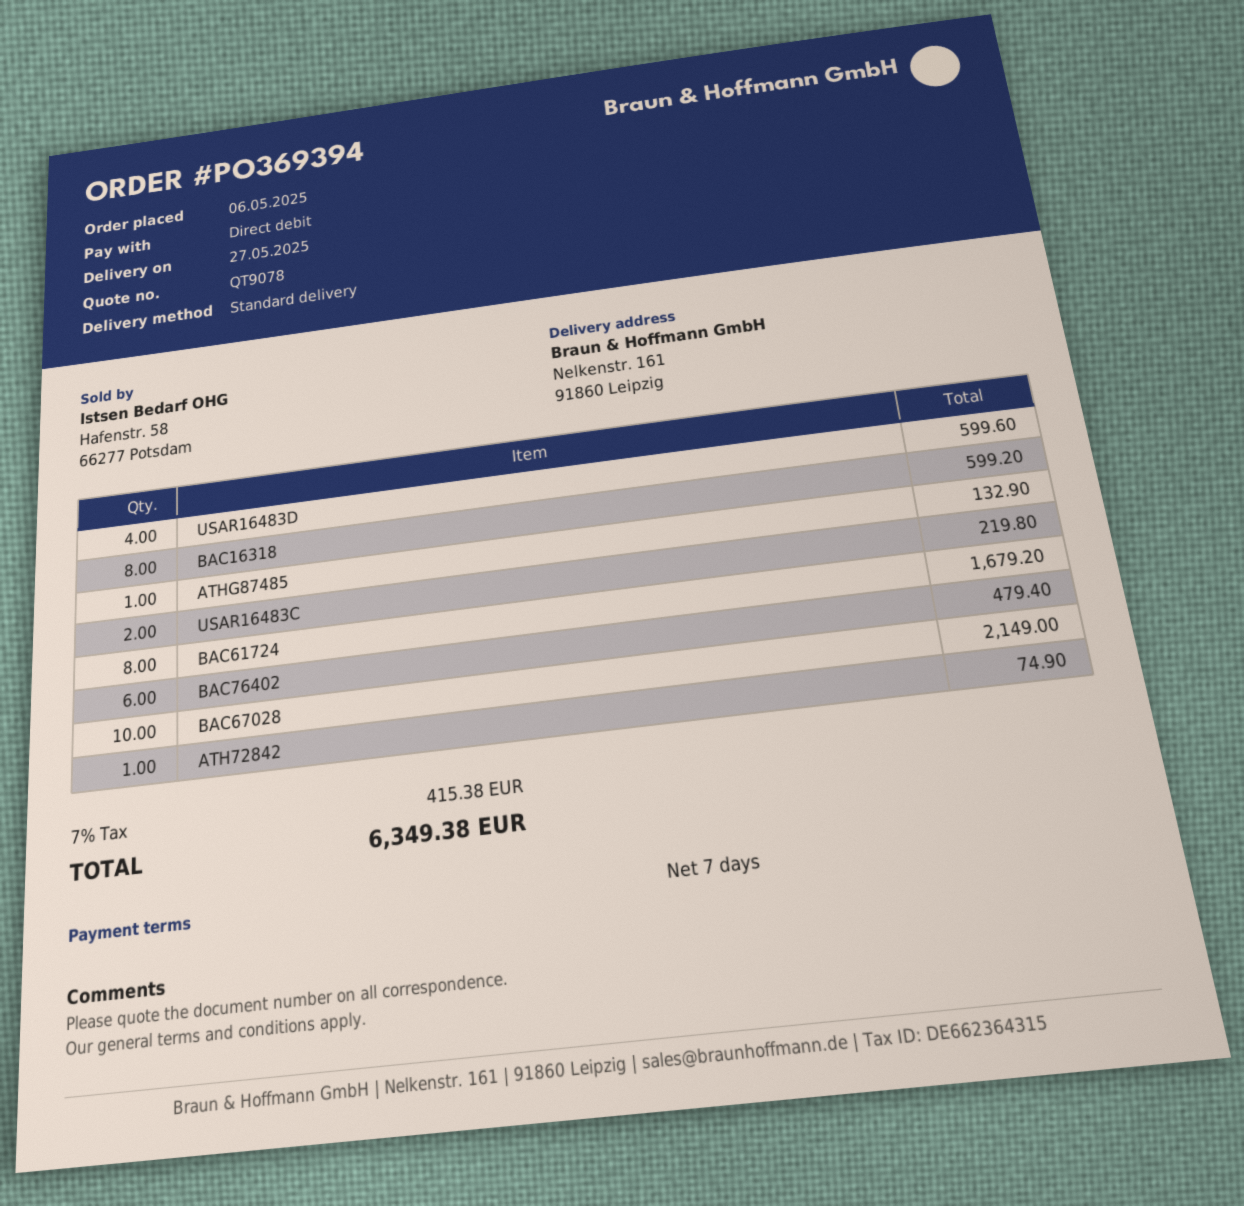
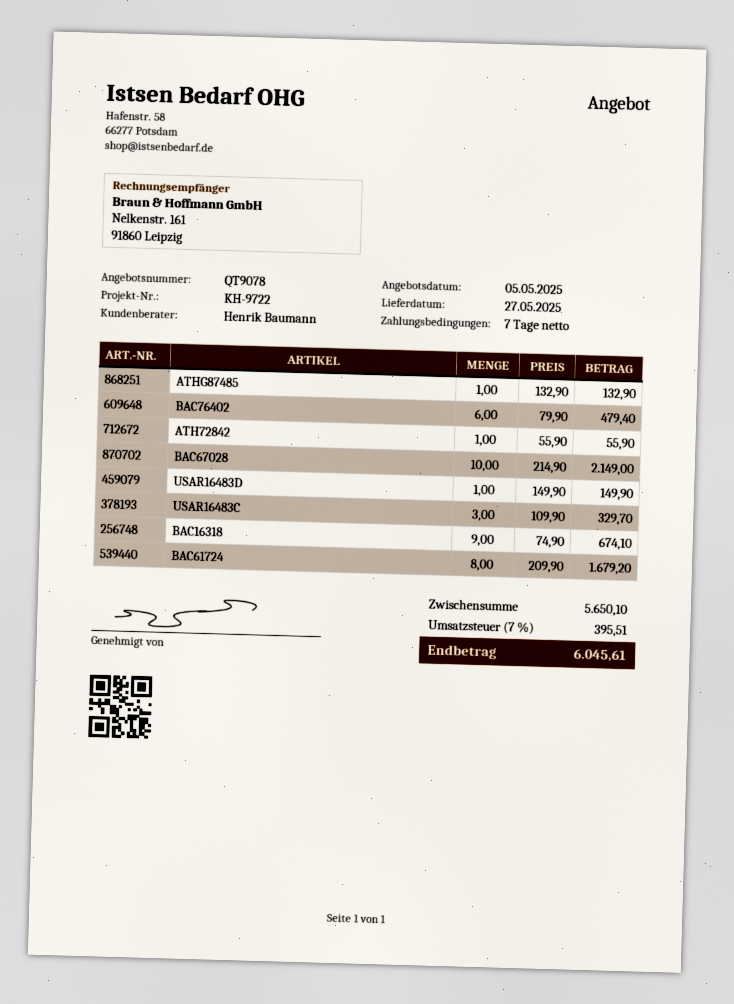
USAR16483D: 4 for 599.60 -> 1 for 149.90
BAC16318: 8 for 599.20 -> 9 for 674.10
USAR16483C: 2 for 219.80 -> 3 for 329.70
ATH72842: 1 for 74.90 -> 1 for 55.90
tax: 7% = 415.38 -> 7% = 395.51
total: 6349.38 -> 6045.61

